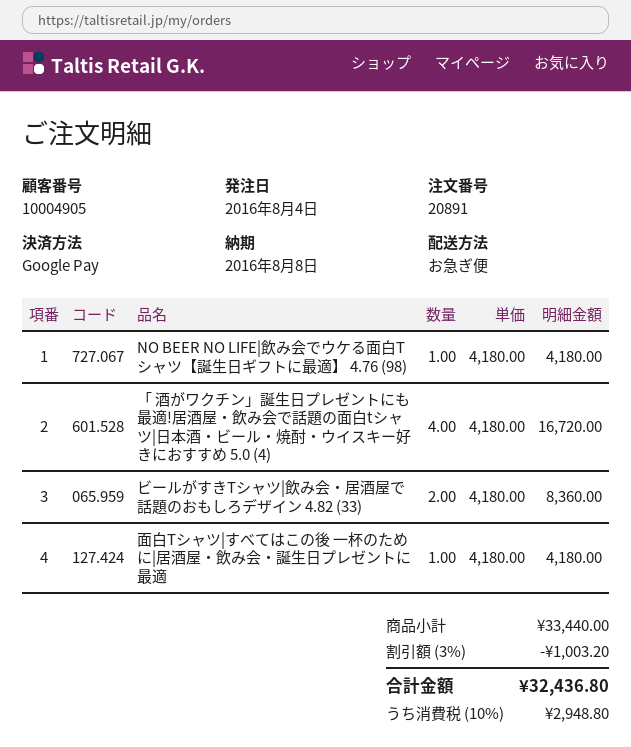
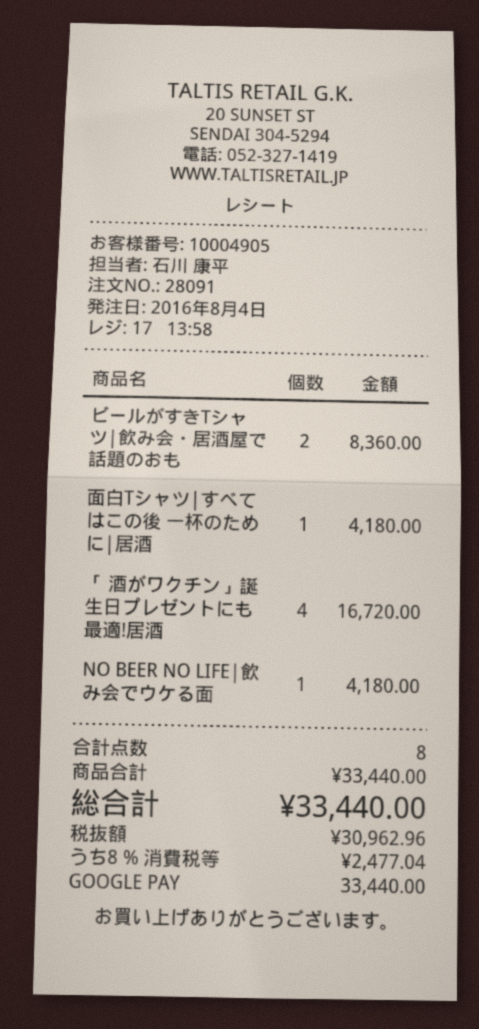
order number: 20891 -> 28091
discount: 3% = 1003.20 -> none
tax: 10% = 2948.80 -> 8% = 2477.04
total: 32436.80 -> 33440.00

